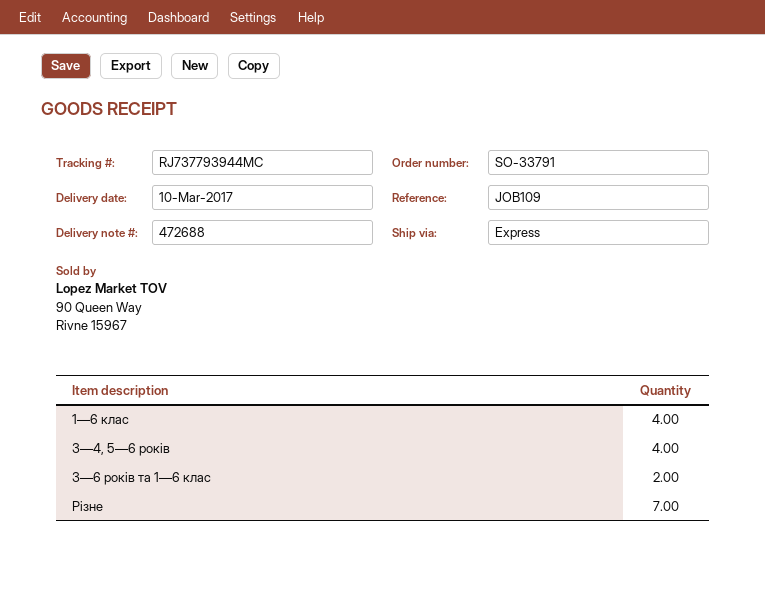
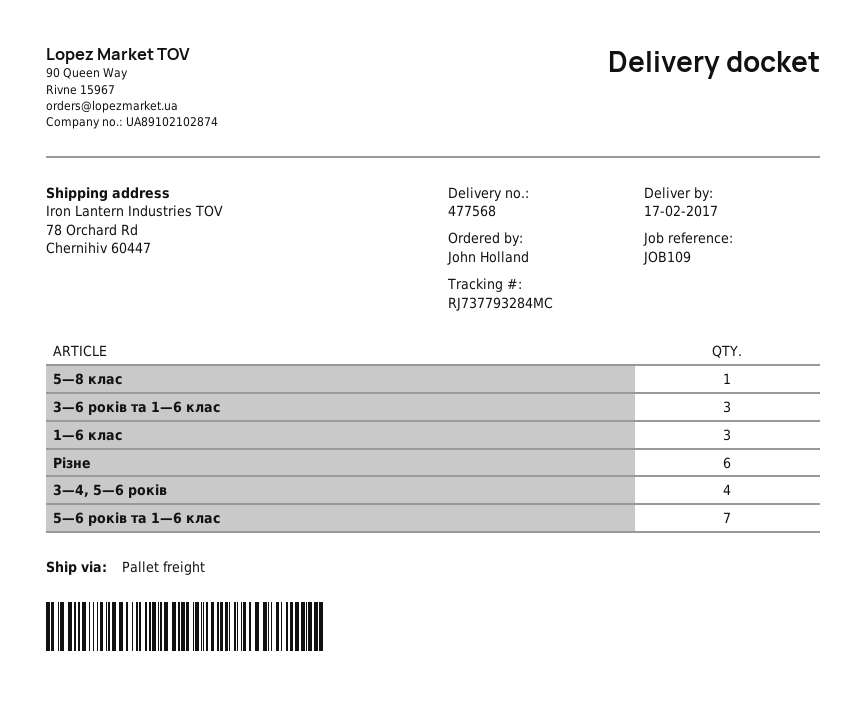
delivery note number: 472688 -> 477568
delivery date: 2017-03-10 -> 2017-02-17
shipping method: express -> pallet freight
tracking number: RJ737793944MC -> RJ737793284MC
1—6 клас: 4 -> 3
3—6 років та 1—6 клас: 2 -> 3
Різне: 7 -> 6
5—8 клас: none -> 1
5—6 років та 1—6 клас: none -> 7

